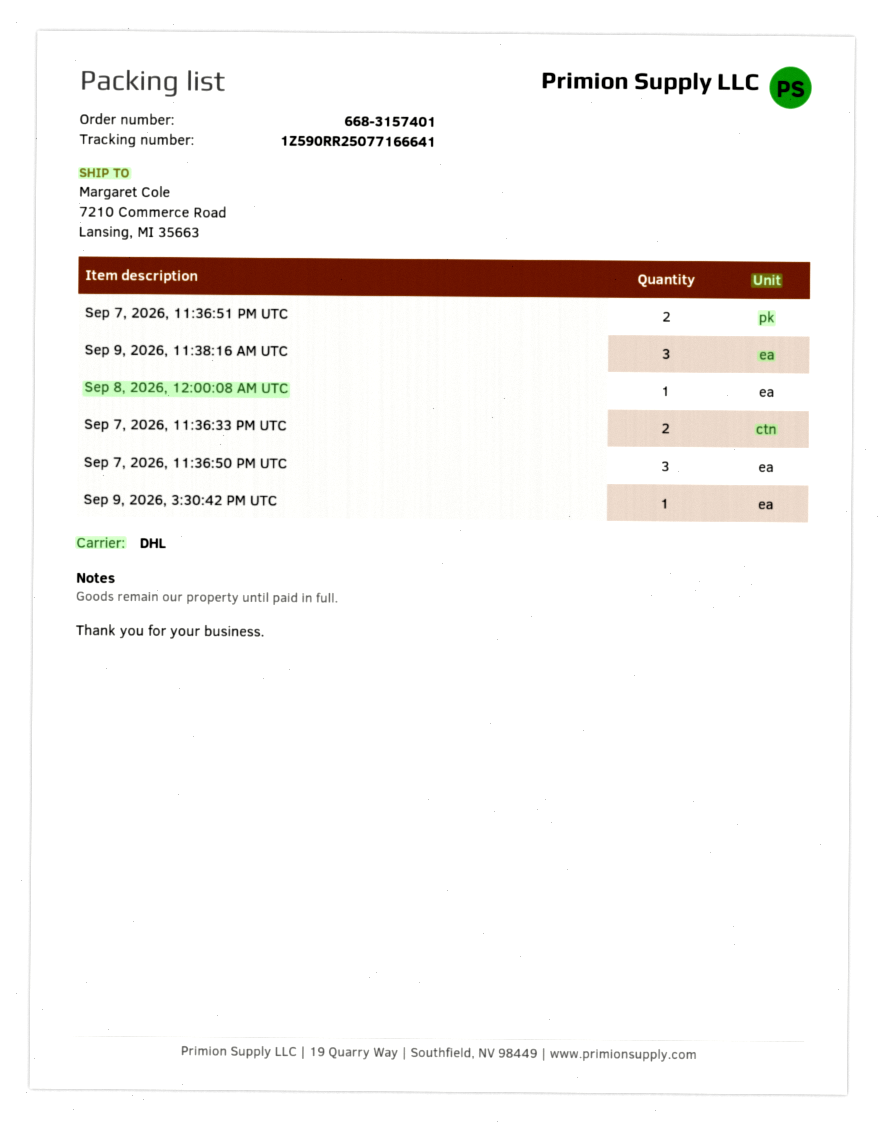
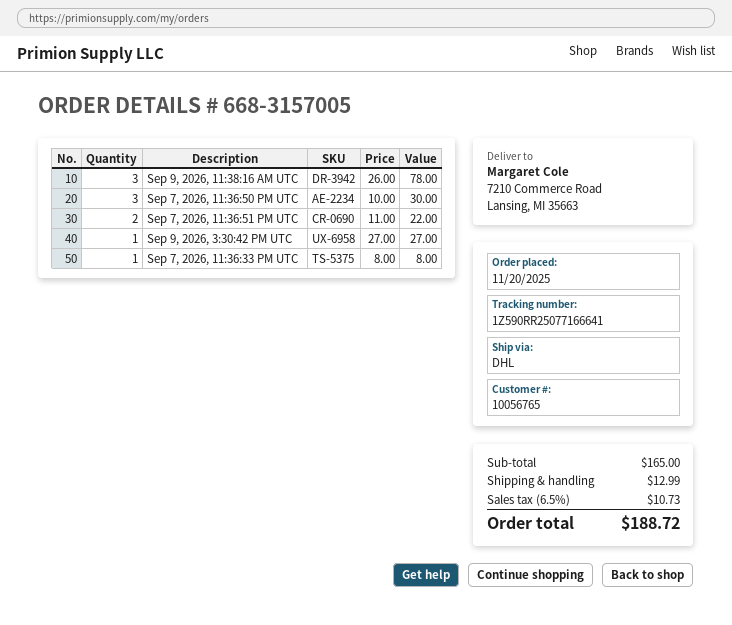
order number: 668-3157401 -> 668-3157005
Sep 8, 2026, 12:00:08 AM UTC: 1 -> none
Sep 7, 2026, 11:36:33 PM UTC: 2 -> 1

